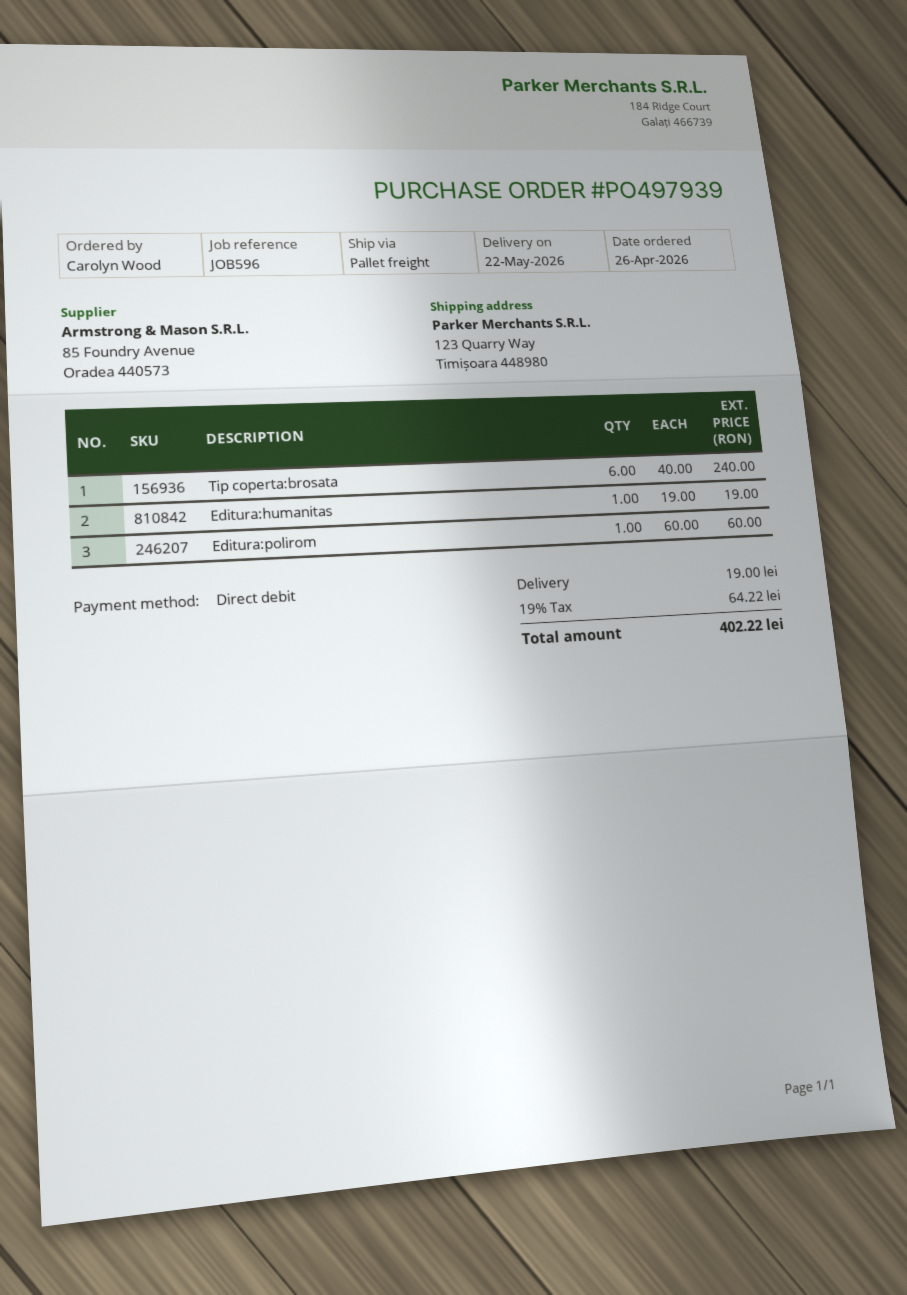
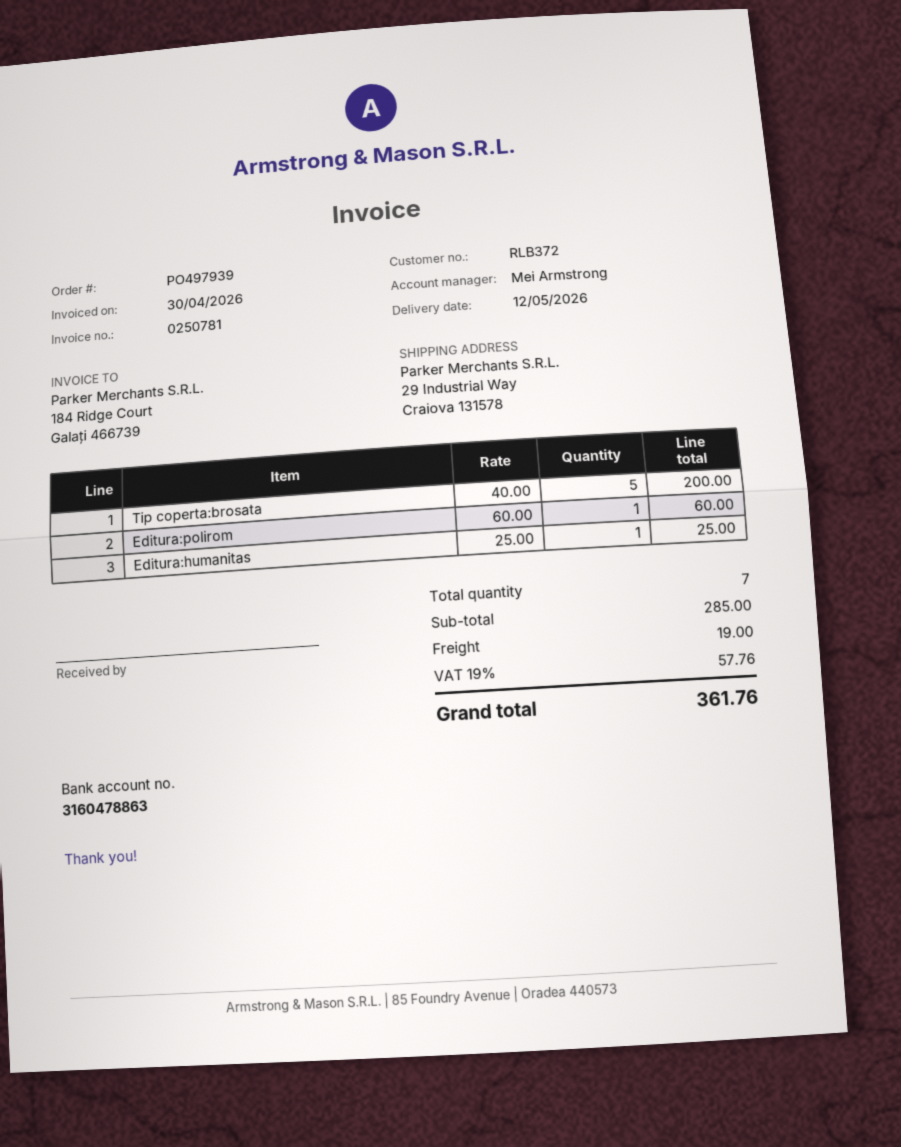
delivery date: 2026-05-22 -> 2026-05-12
ship to: 123 Quarry Way, Timișoara 448980 -> 29 Industrial Way, Craiova 131578
Tip coperta:brosata: 6 x 40.00 = 240.00 -> 5 x 40.00 = 200.00
Editura:humanitas: 1 x 19.00 = 19.00 -> 1 x 25.00 = 25.00
tax: 19% = 64.22 -> 19% = 57.76
total: 402.22 -> 361.76

